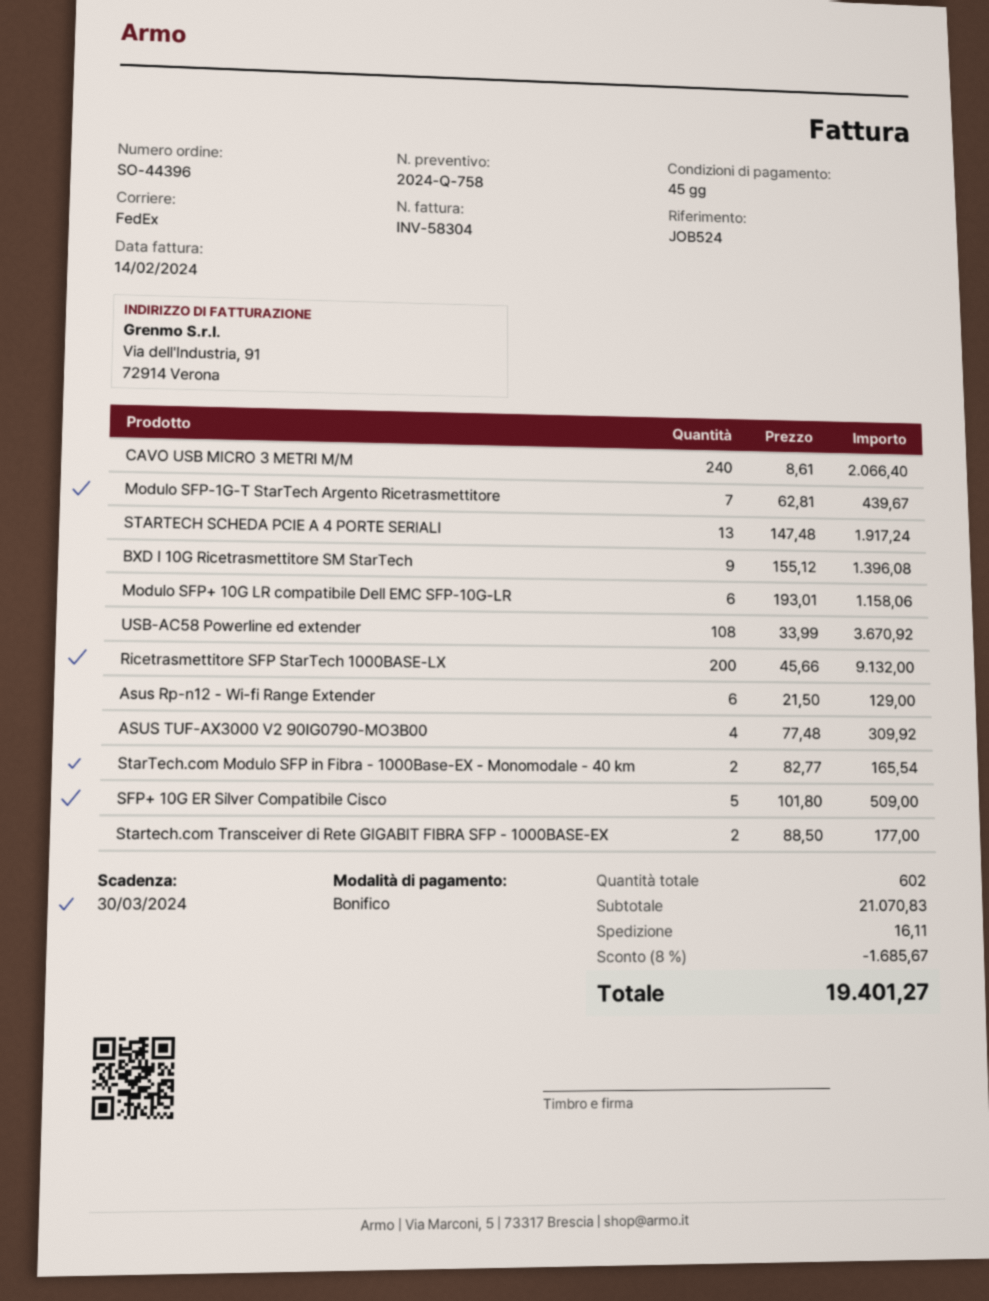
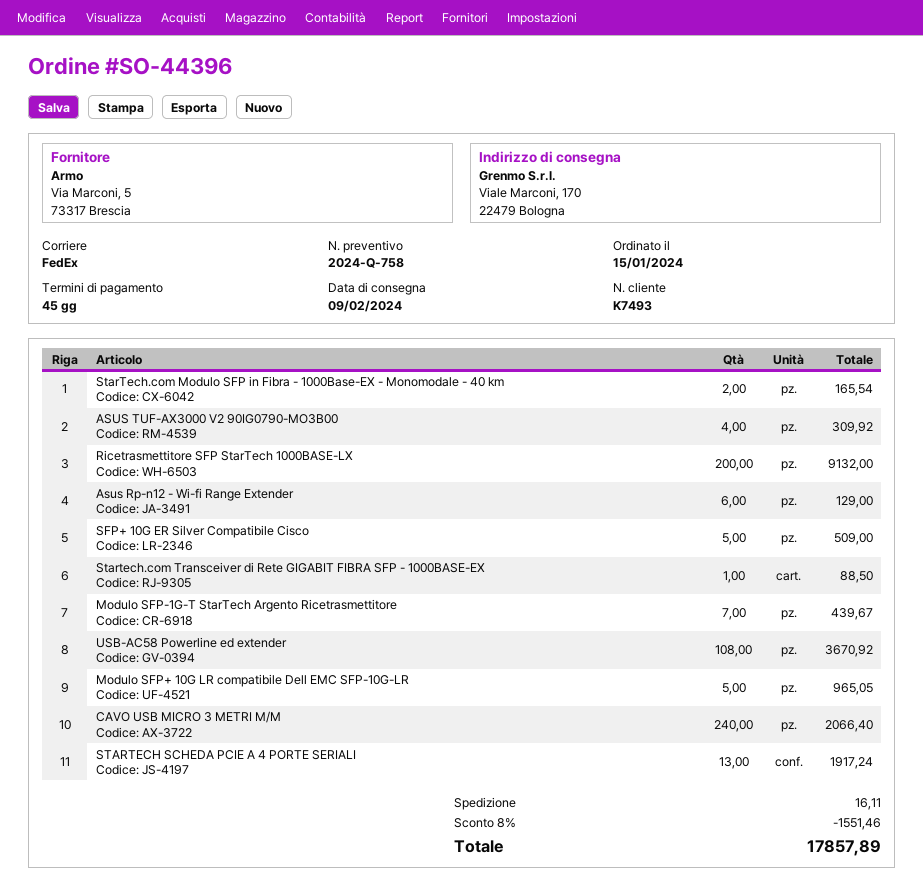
BXD I 10G Ricetrasmettitore SM StarTech: 9 for 1396.08 -> none
Modulo SFP+ 10G LR compatibile Dell EMC SFP-10G-LR: 6 for 1158.06 -> 5 for 965.05
Startech.com Transceiver di Rete GIGABIT FIBRA SFP - 1000BASE-EX: 2 for 177.00 -> 1 for 88.50
discount: 8% = 1685.67 -> 8% = 1551.46
total: 19401.27 -> 17857.89

